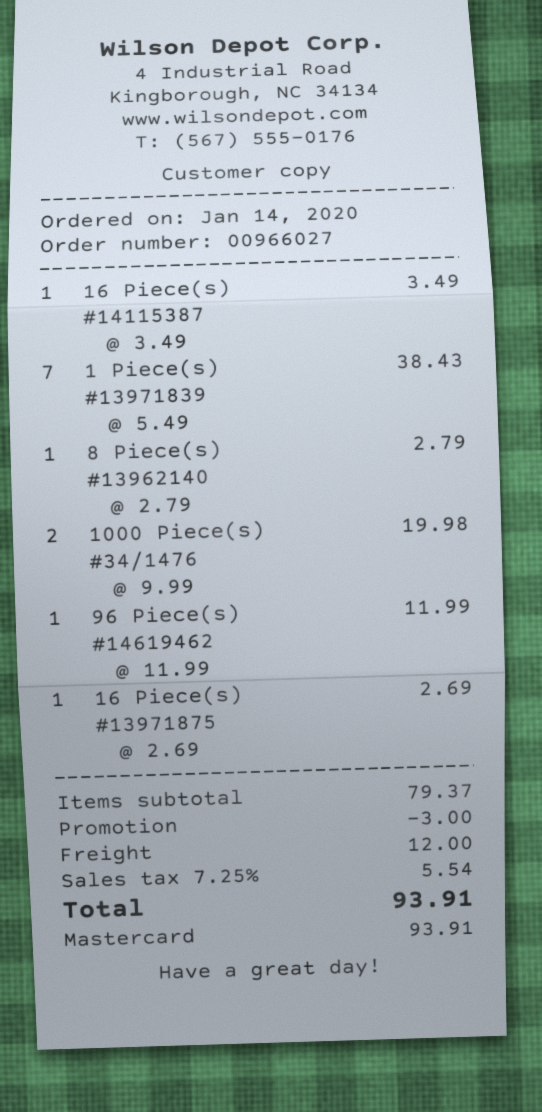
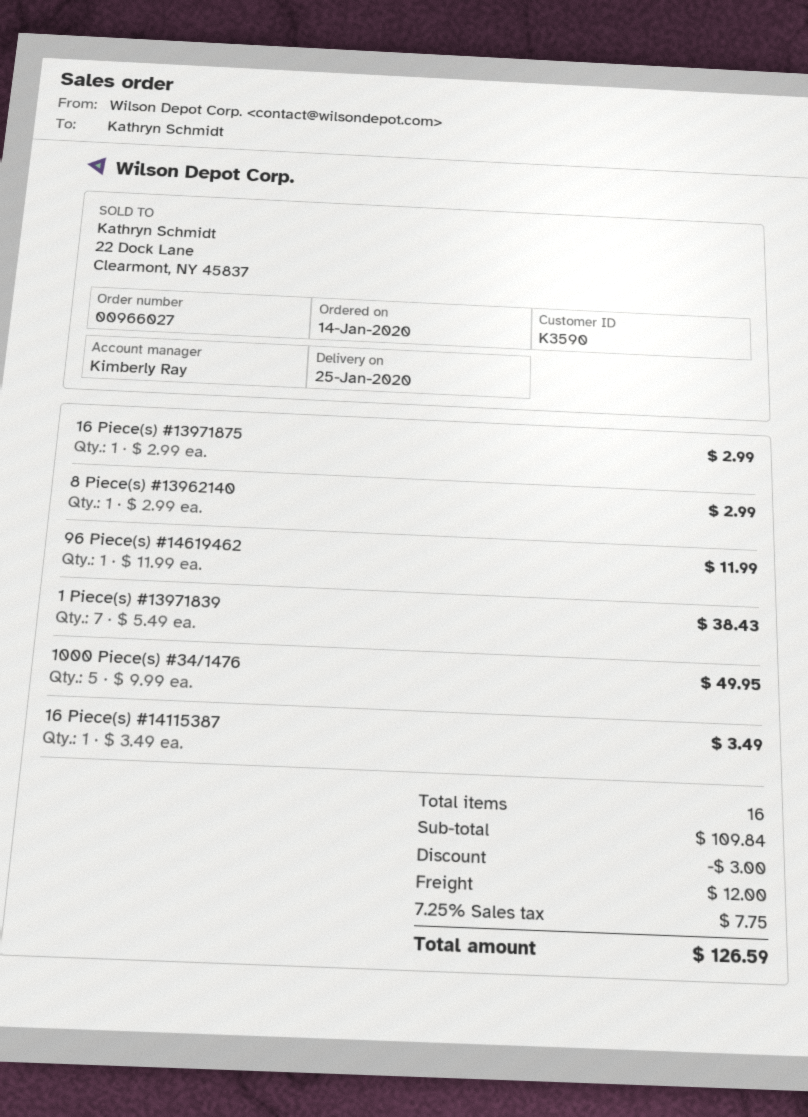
8 Piece(s) #13962140: 1 x 2.79 = 2.79 -> 1 x 2.99 = 2.99
1000 Piece(s) #34/1476: 2 x 9.99 = 19.98 -> 5 x 9.99 = 49.95
16 Piece(s) #13971875: 1 x 2.69 = 2.69 -> 1 x 2.99 = 2.99
subtotal: 79.37 -> 109.84
tax: 7.25% = 5.54 -> 7.25% = 7.75
total: 93.91 -> 126.59

